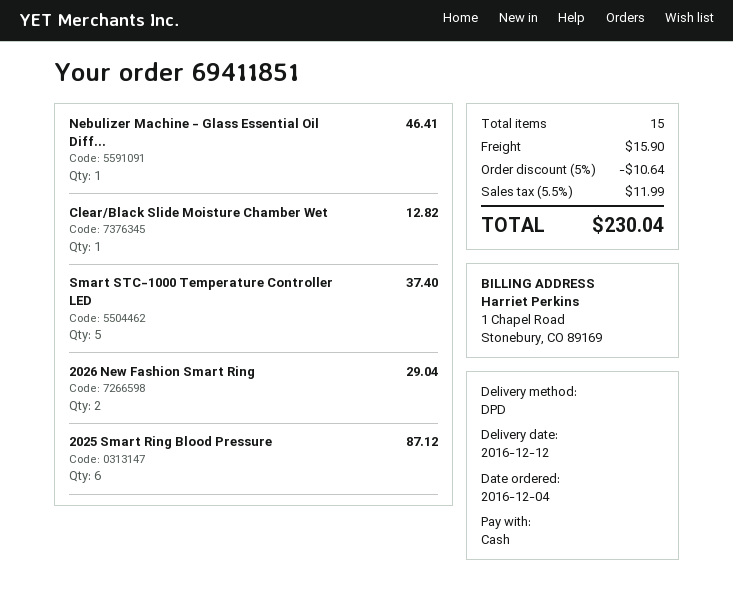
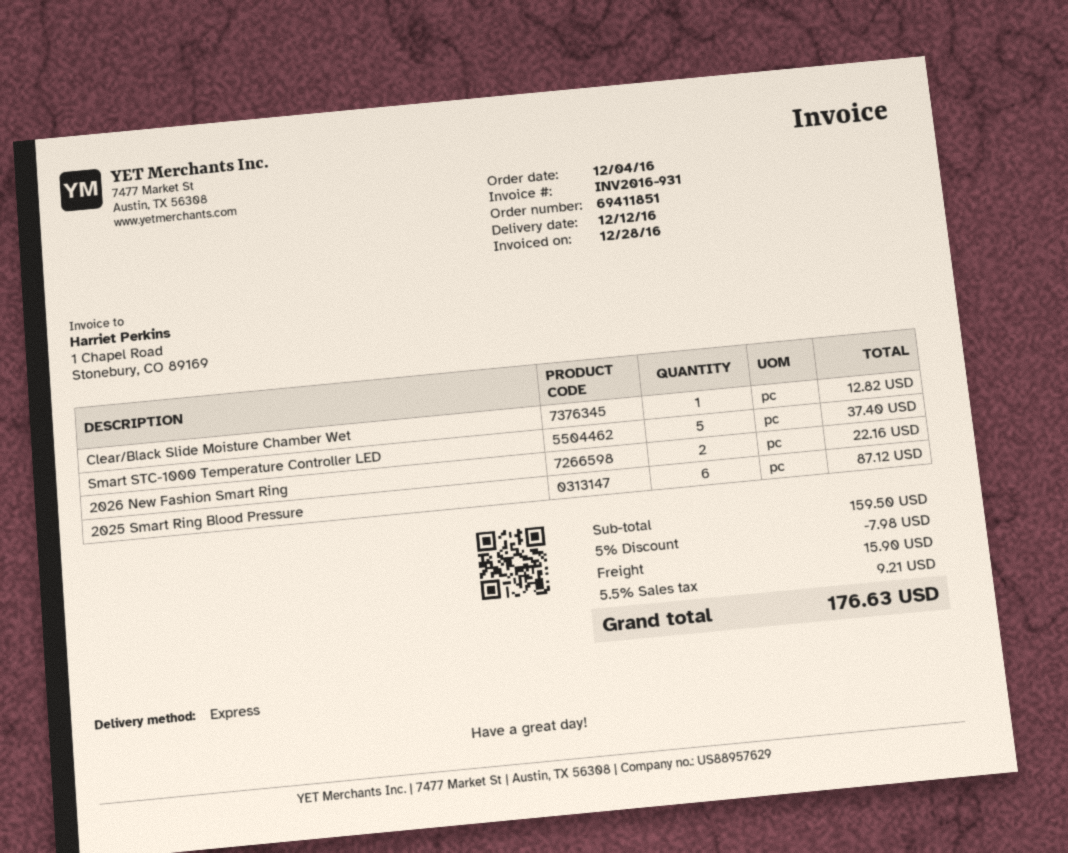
shipping method: DPD -> express
Nebulizer Machine - Glass Essential Oil Diff...: 1 for 46.41 -> none
2026 New Fashion Smart Ring: 2 for 29.04 -> 2 for 22.16
discount: 5% = 10.64 -> 5% = 7.98
tax: 5.5% = 11.99 -> 5.5% = 9.21
total: 230.04 -> 176.63

